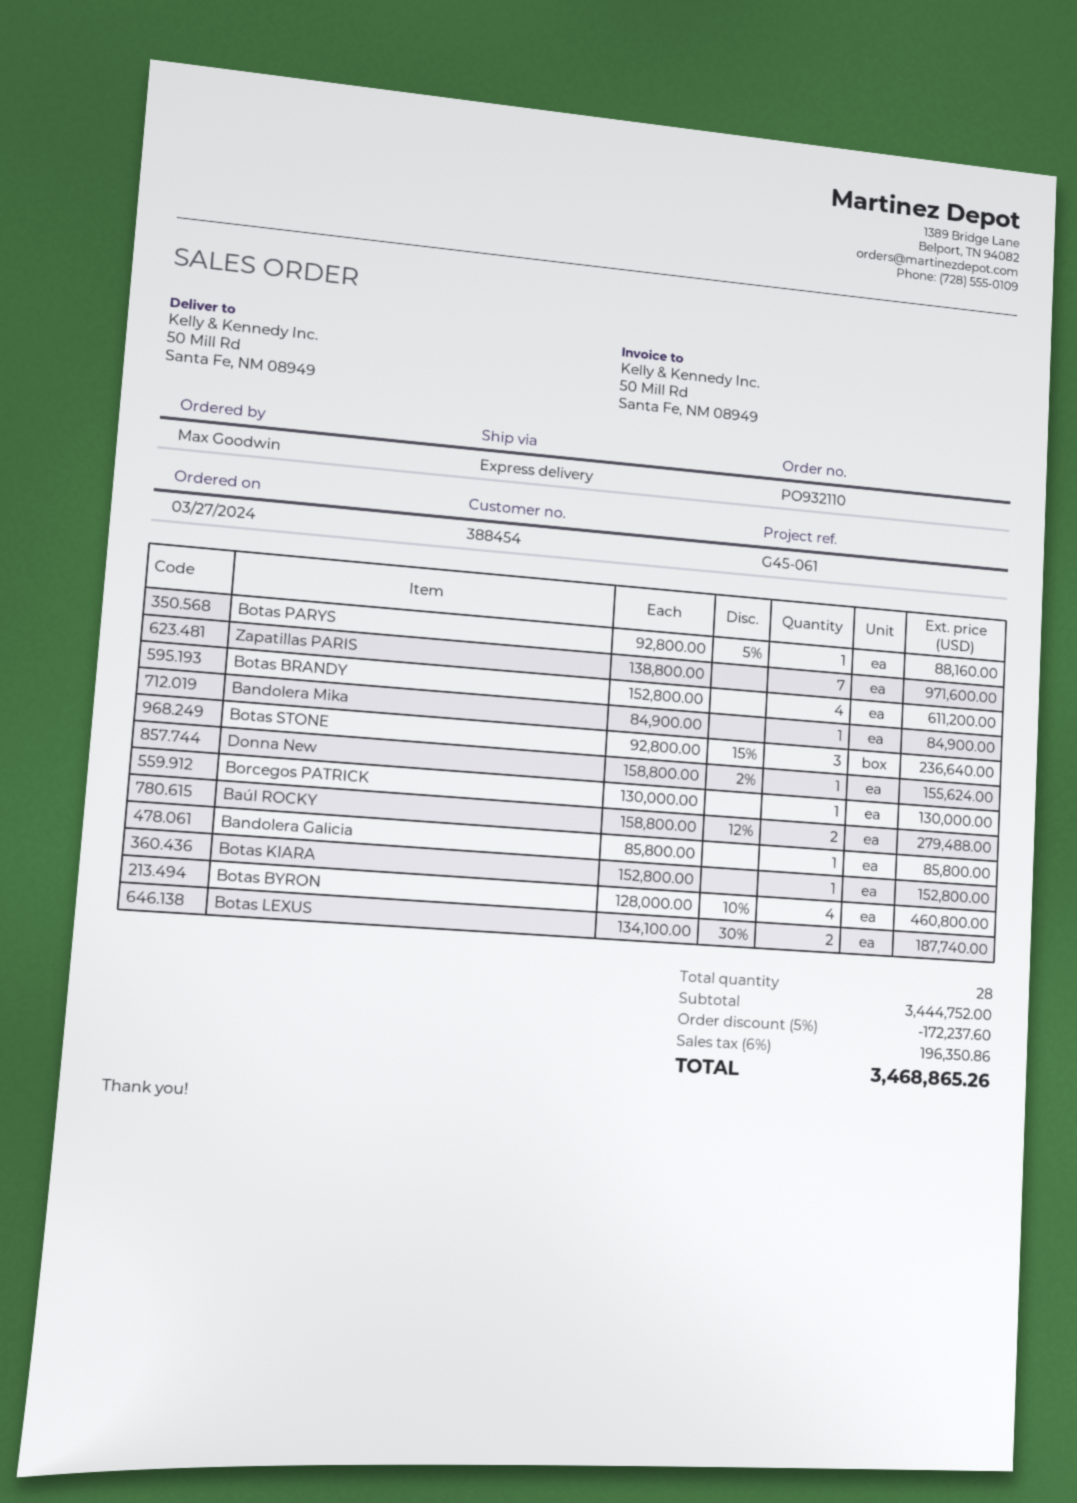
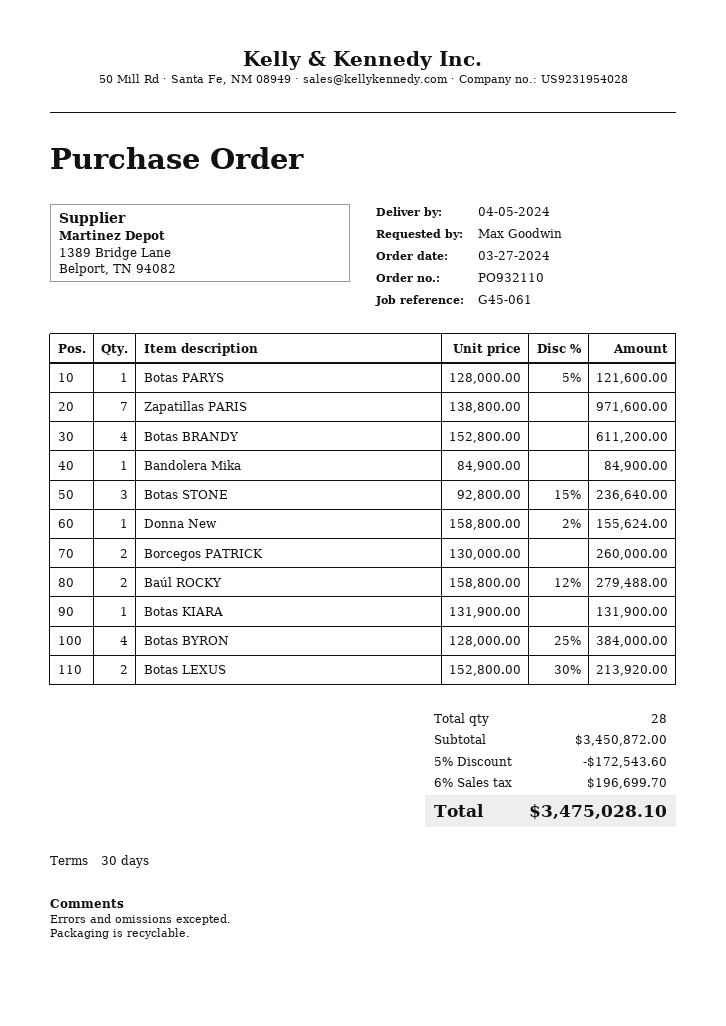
Botas PARYS: 1 x 92800.00 - 5% = 88160.00 -> 1 x 128000.00 - 5% = 121600.00
Borcegos PATRICK: 1 x 130000.00 = 130000.00 -> 2 x 130000.00 = 260000.00
Bandolera Galicia: 1 x 85800.00 = 85800.00 -> none
Botas KIARA: 1 x 152800.00 = 152800.00 -> 1 x 131900.00 = 131900.00
Botas BYRON: 4 x 128000.00 - 10% = 460800.00 -> 4 x 128000.00 - 25% = 384000.00
Botas LEXUS: 2 x 134100.00 - 30% = 187740.00 -> 2 x 152800.00 - 30% = 213920.00
subtotal: 3444752.00 -> 3450872.00
discount: 5% = 172237.60 -> 5% = 172543.60
tax: 6% = 196350.86 -> 6% = 196699.70
total: 3468865.26 -> 3475028.10

